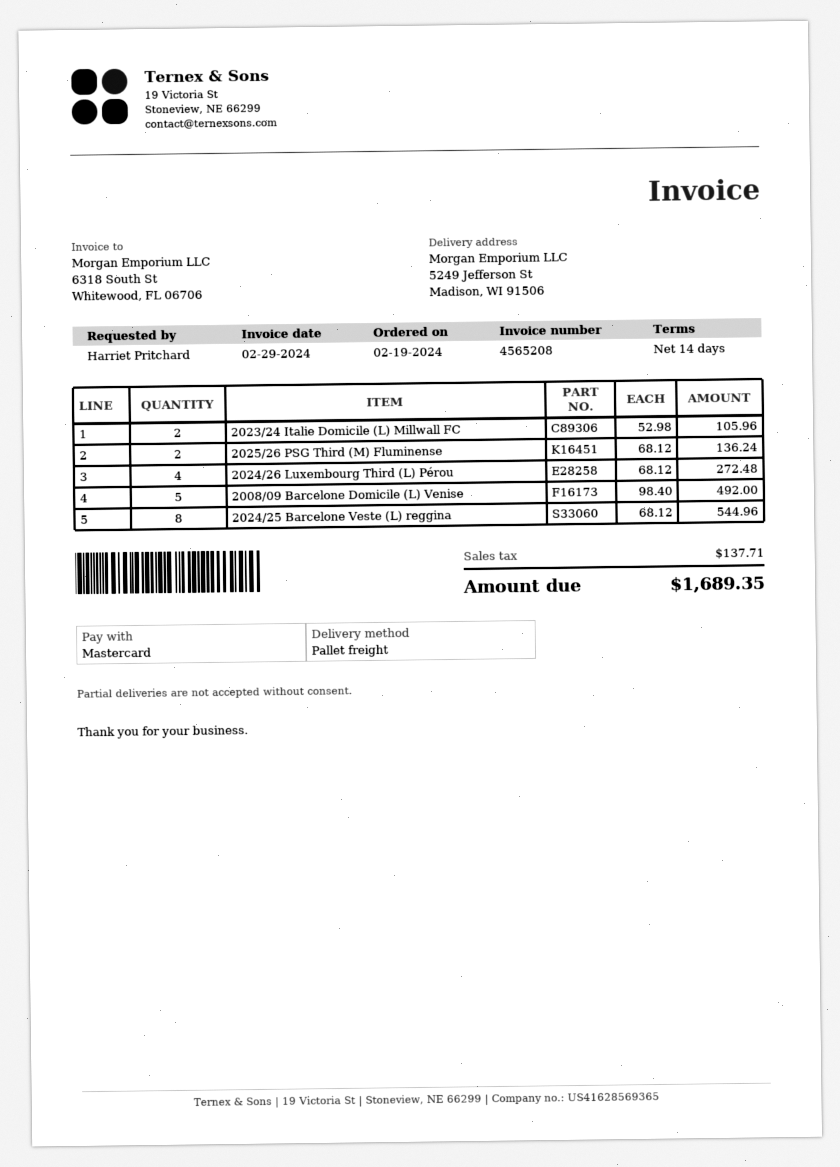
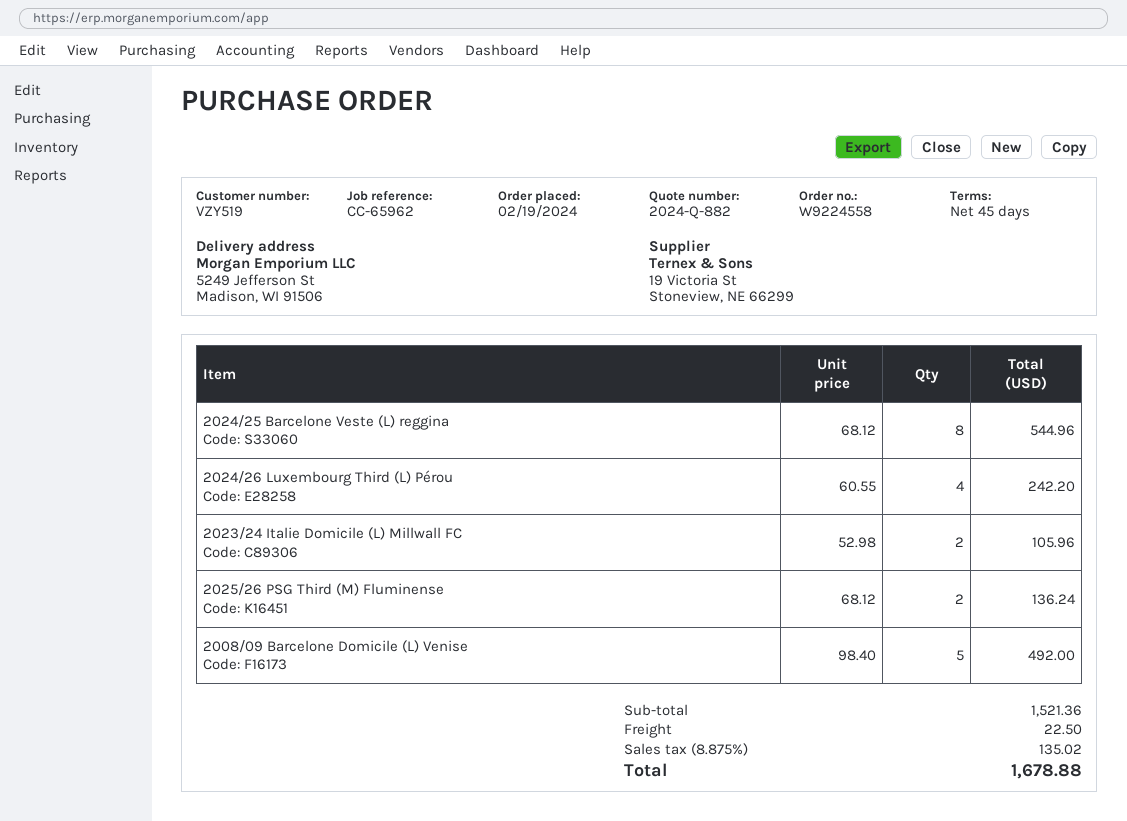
payment terms: 14 days -> 45 days
2024/26 Luxembourg Third (L) Pérou: 4 x 68.12 = 272.48 -> 4 x 60.55 = 242.20
shipping: none -> 22.50
tax: 137.71 -> 135.02
total: 1689.35 -> 1678.88

